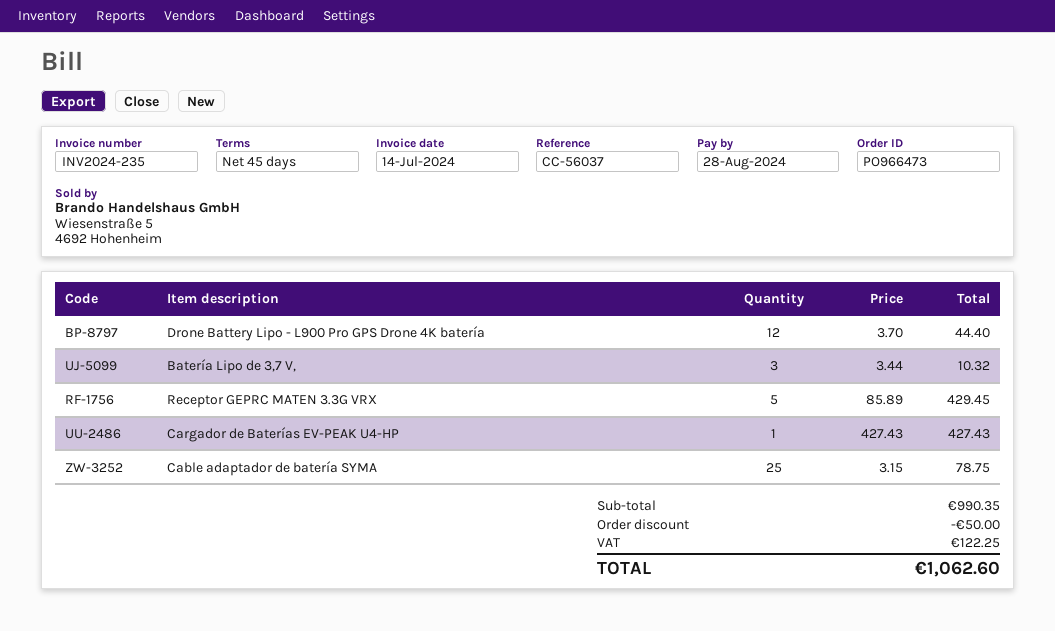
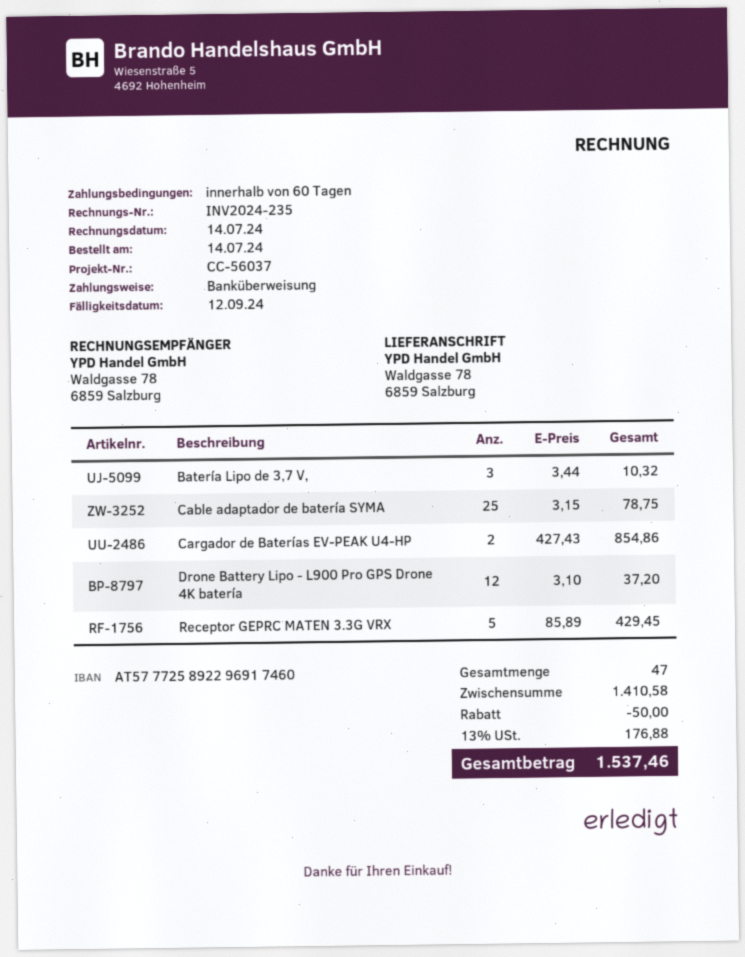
payment terms: 45 days -> 60 days
due date: 2024-08-28 -> 2024-09-12
Drone Battery Lipo - L900 Pro GPS Drone 4K batería: 12 x 3.70 = 44.40 -> 12 x 3.10 = 37.20
Cargador de Baterías EV-PEAK U4-HP: 1 x 427.43 = 427.43 -> 2 x 427.43 = 854.86
subtotal: 990.35 -> 1410.58
tax: 122.25 -> 176.88
total: 1062.60 -> 1537.46

